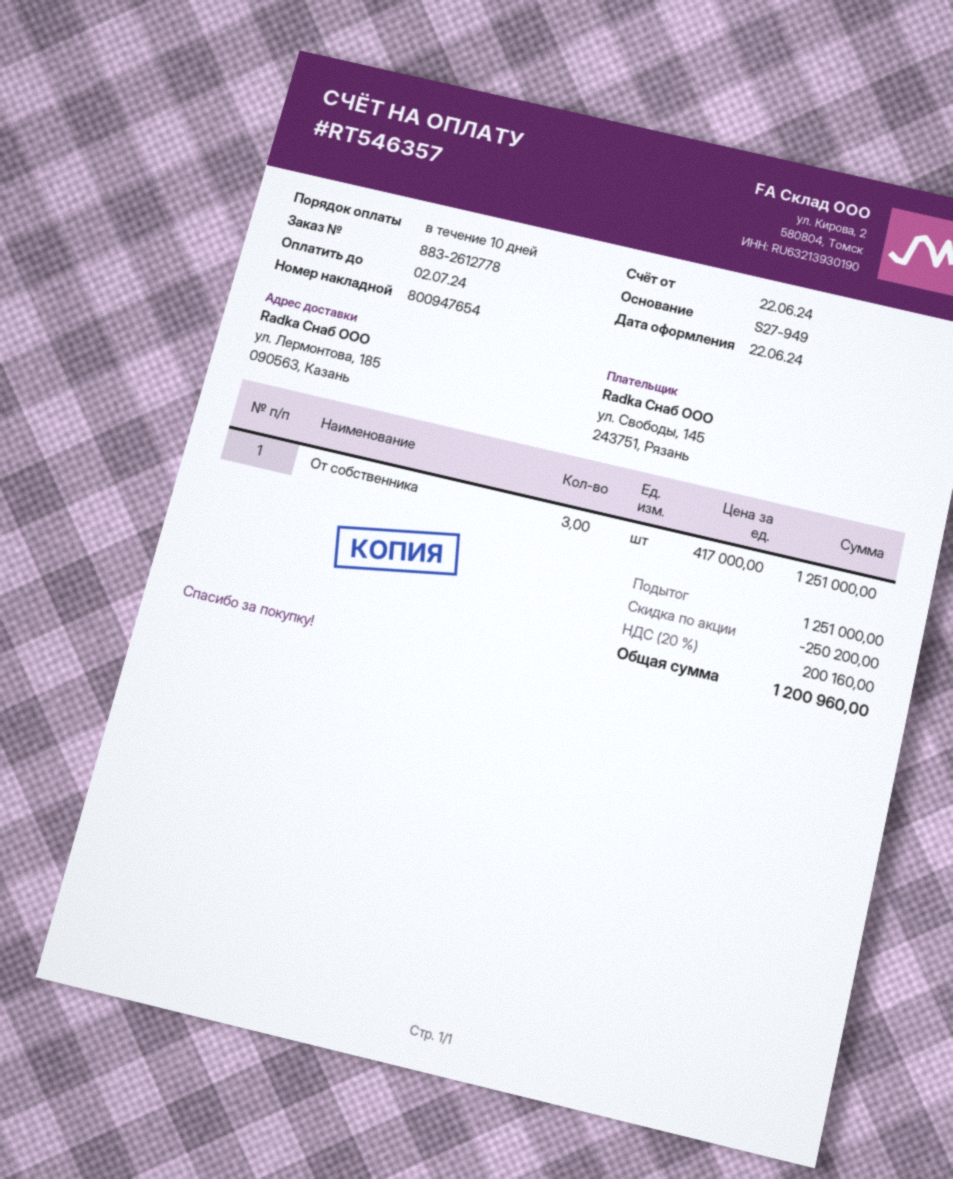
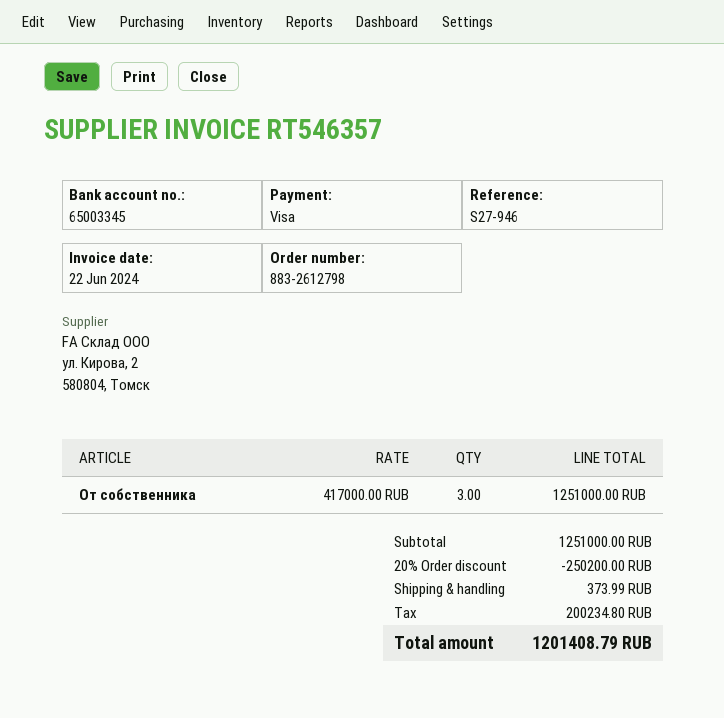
order number: 883-2612778 -> 883-2612798
reference: S27-949 -> S27-946
shipping: none -> 373.99
tax: 200160.00 -> 200234.80
total: 1200960.00 -> 1201408.79

